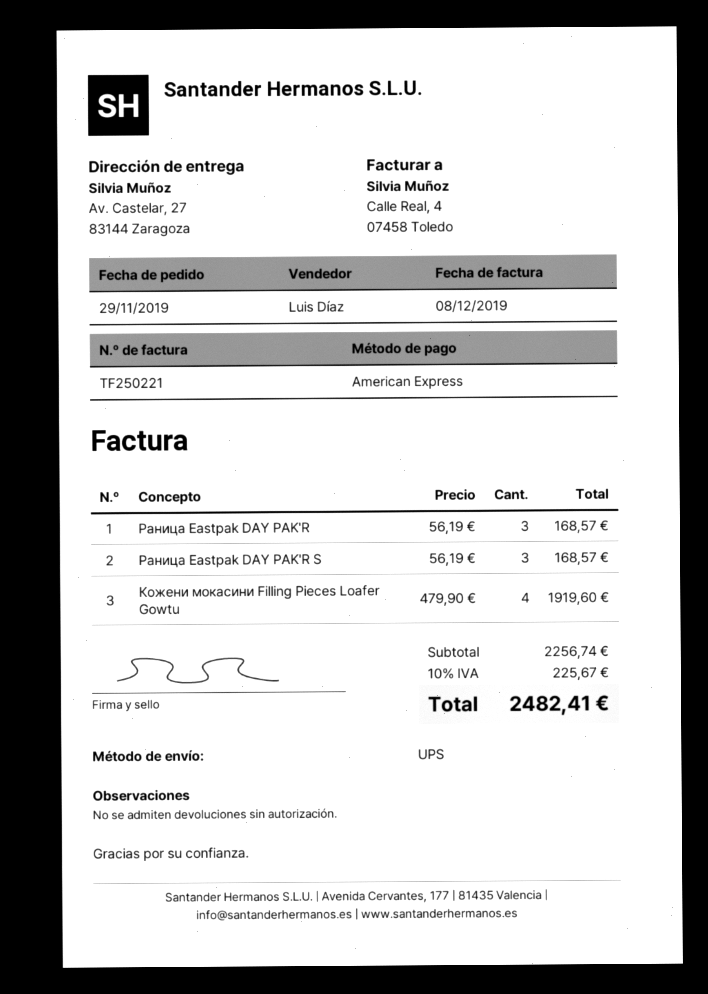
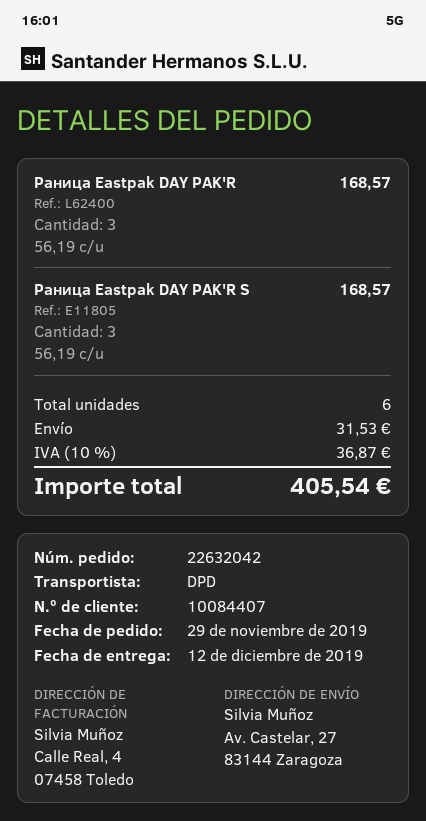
shipping method: UPS -> DPD
Кожени мокасини Filling Pieces Loafer Gowtu: 4 x 479.90 = 1919.60 -> none
shipping: none -> 31.53
tax: 10% = 225.67 -> 10% = 36.87
total: 2482.41 -> 405.54

